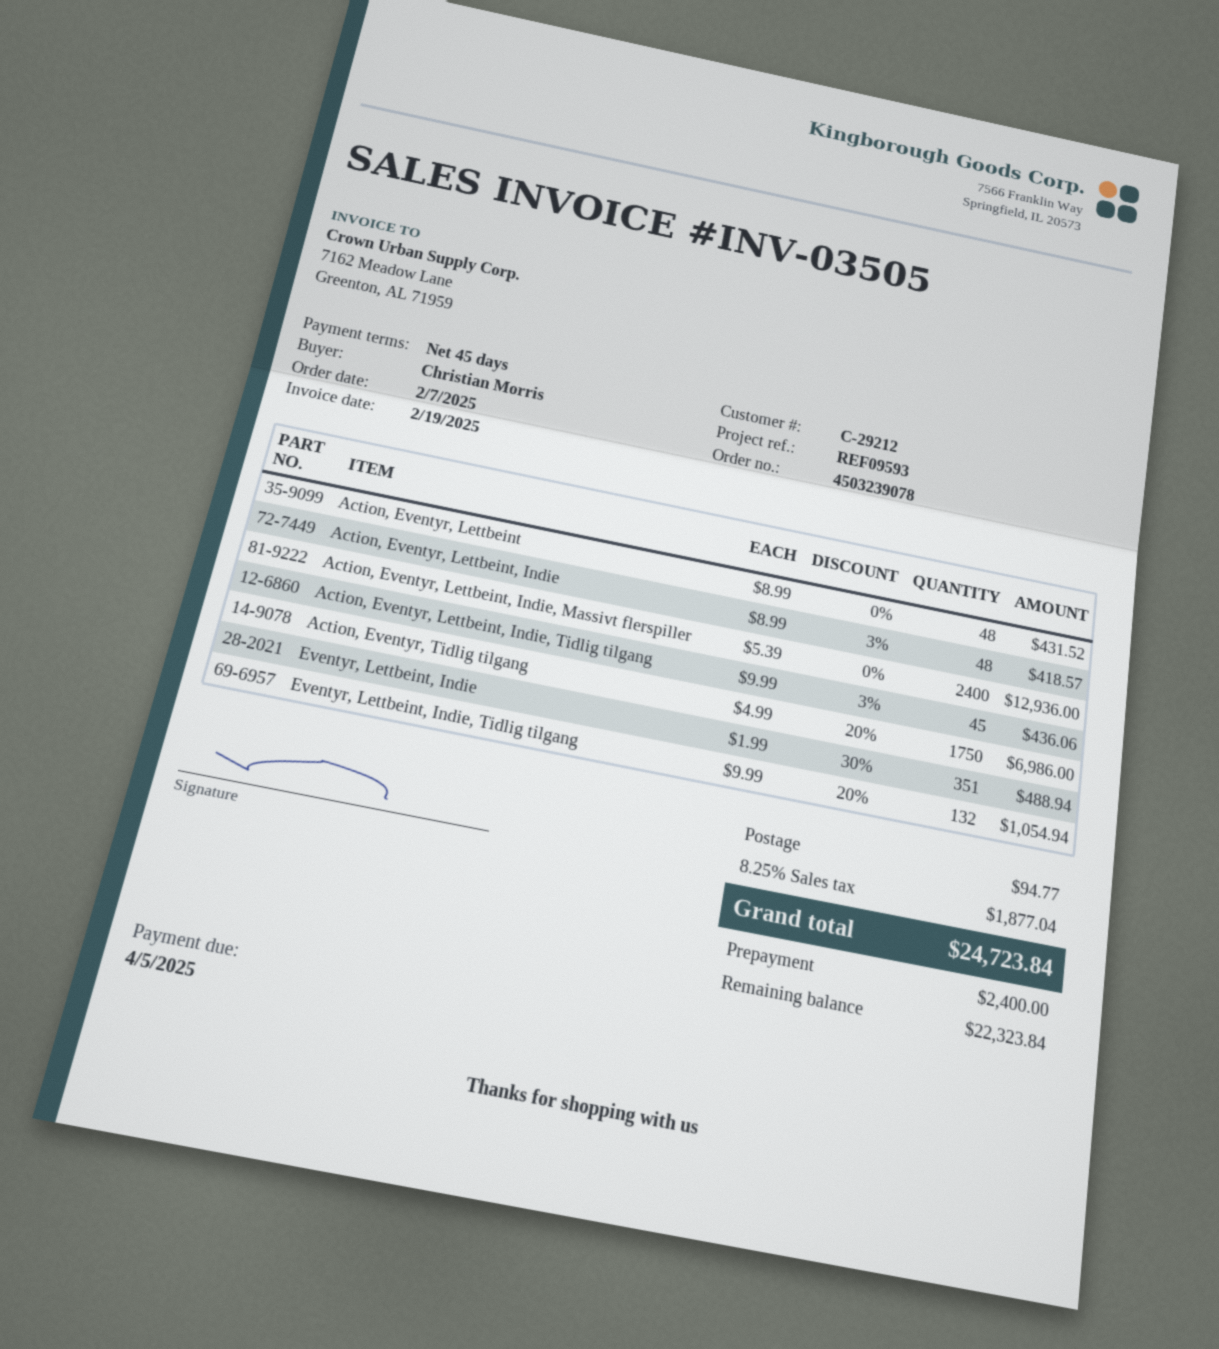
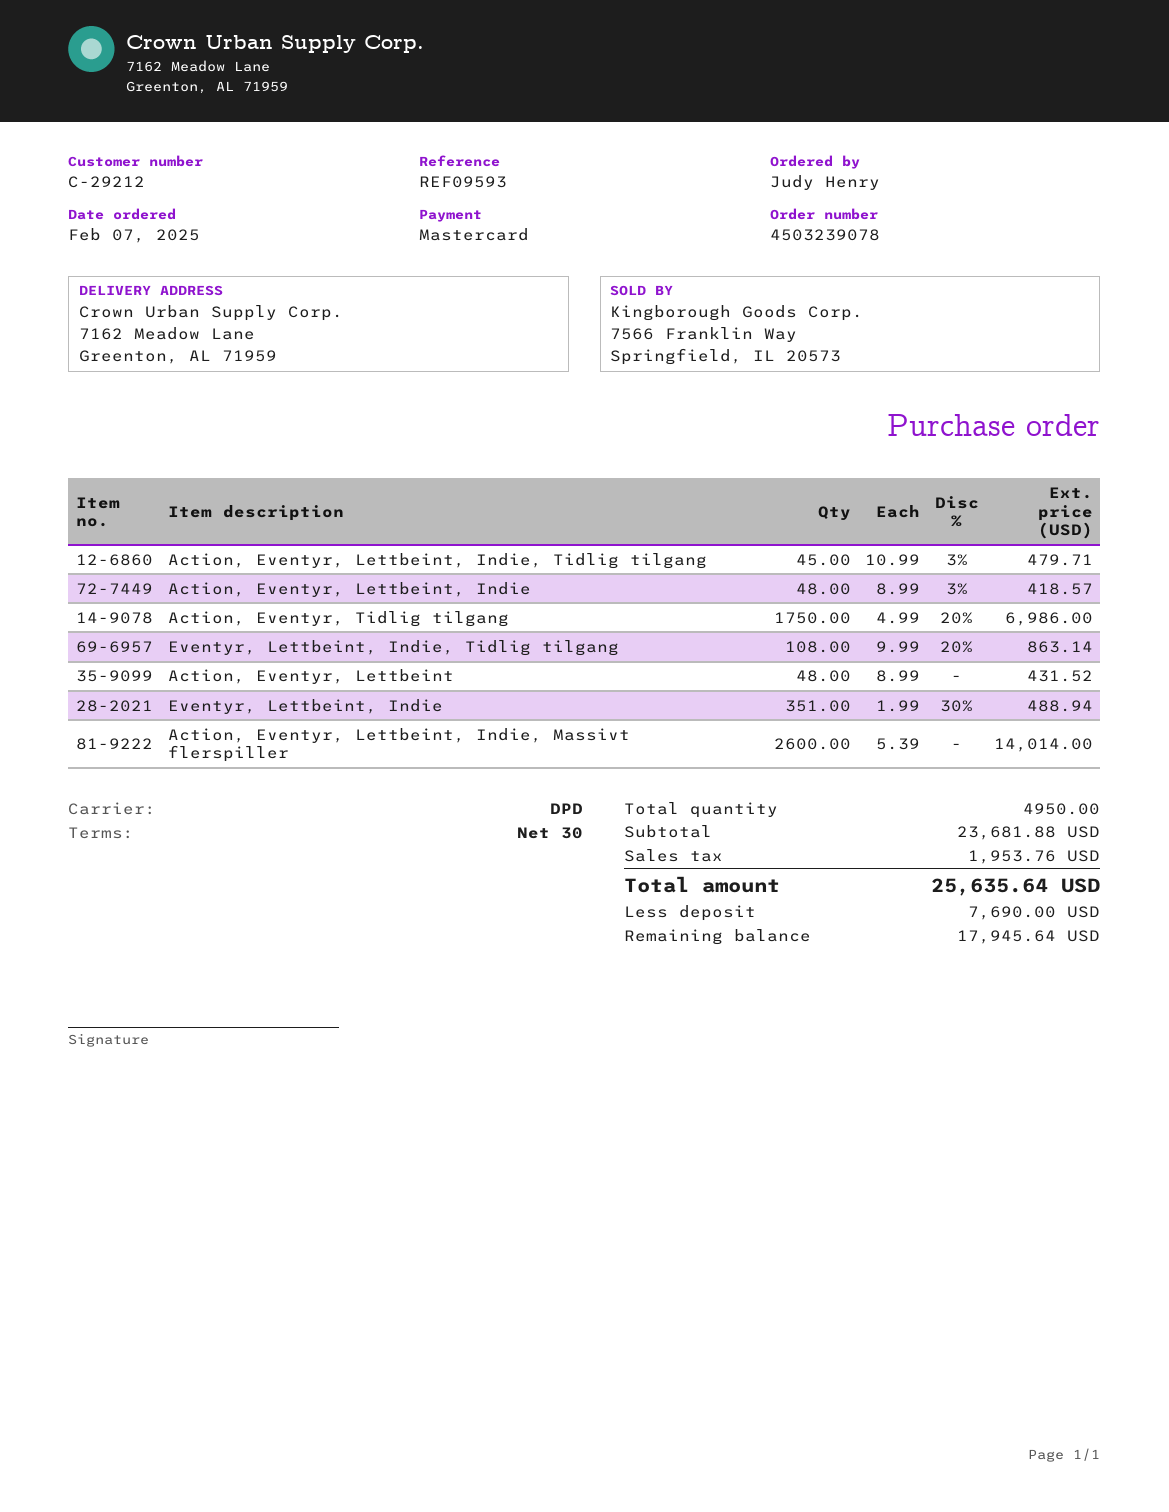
payment terms: 45 days -> 30 days
ordered by: Christian Morris -> Judy Henry
Action, Eventyr, Lettbeint, Indie, Massivt flerspiller: 2400 x 5.39 = 12936.00 -> 2600 x 5.39 = 14014.00
Action, Eventyr, Lettbeint, Indie, Tidlig tilgang: 45 x 9.99 - 3% = 436.06 -> 45 x 10.99 - 3% = 479.71
Eventyr, Lettbeint, Indie, Tidlig tilgang: 132 x 9.99 - 20% = 1054.94 -> 108 x 9.99 - 20% = 863.14
shipping: 94.77 -> none
tax: 1877.04 -> 1953.76
total: 24723.84 -> 25635.64
deposit: 2400.00 -> 7690.00
balance: 22323.84 -> 17945.64

